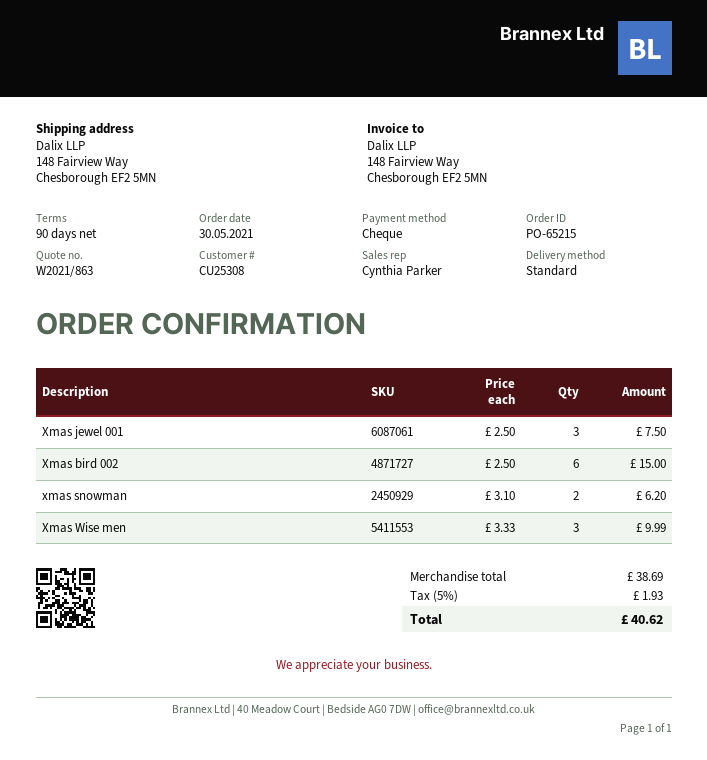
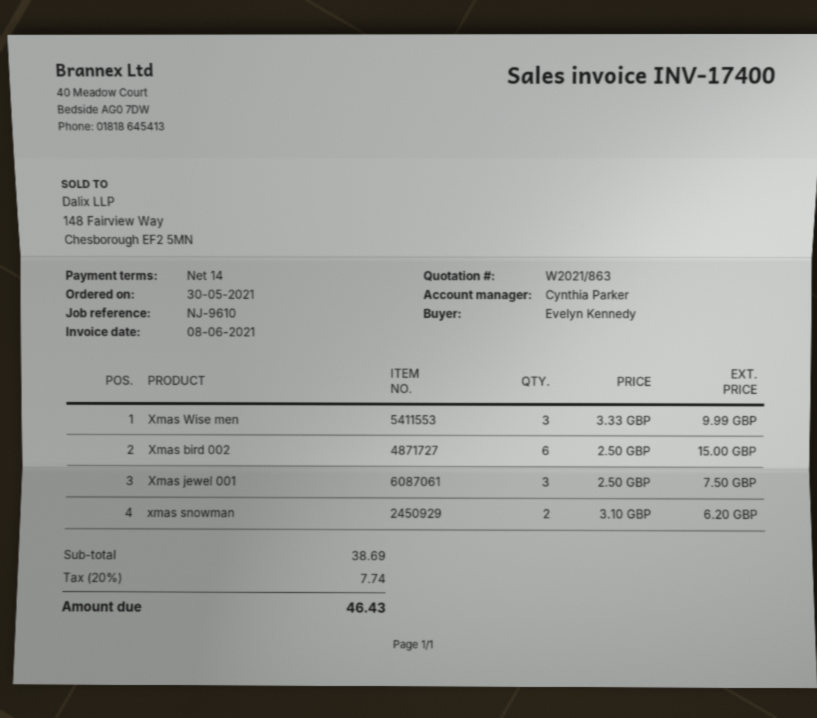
payment terms: 90 days -> 14 days
tax: 5% = 1.93 -> 20% = 7.74
total: 40.62 -> 46.43

